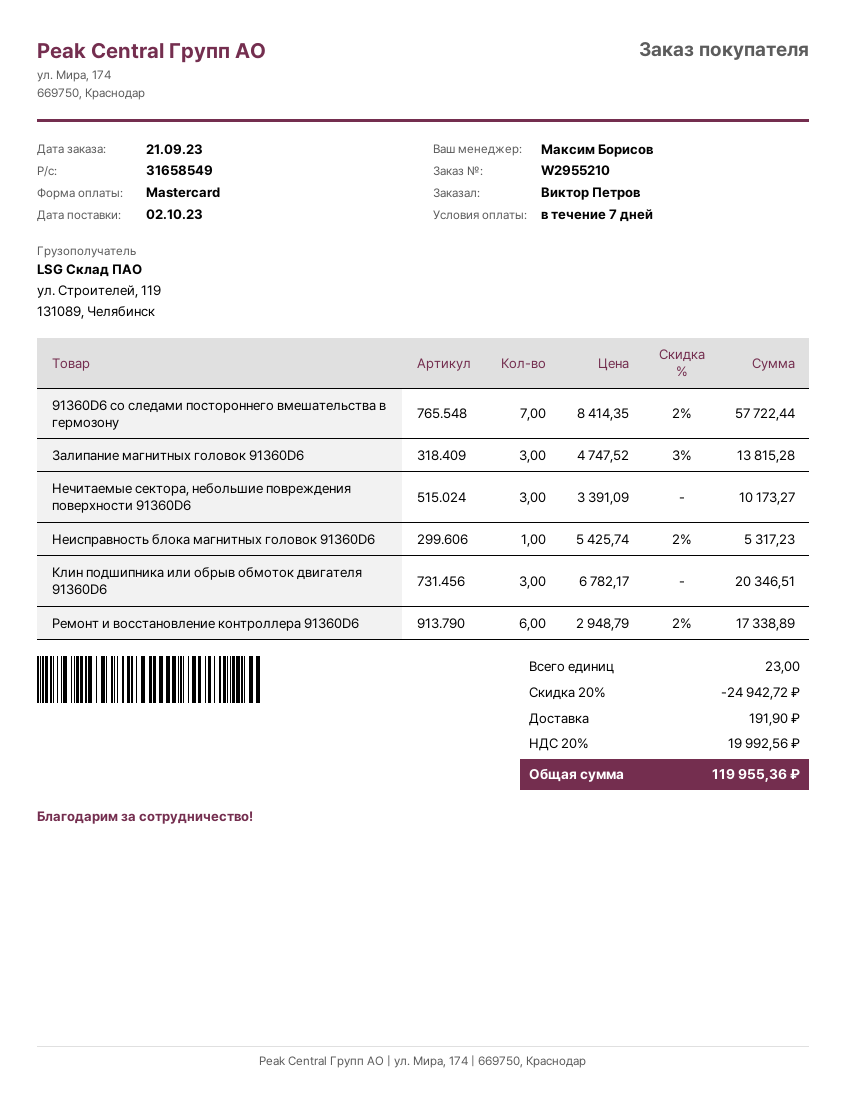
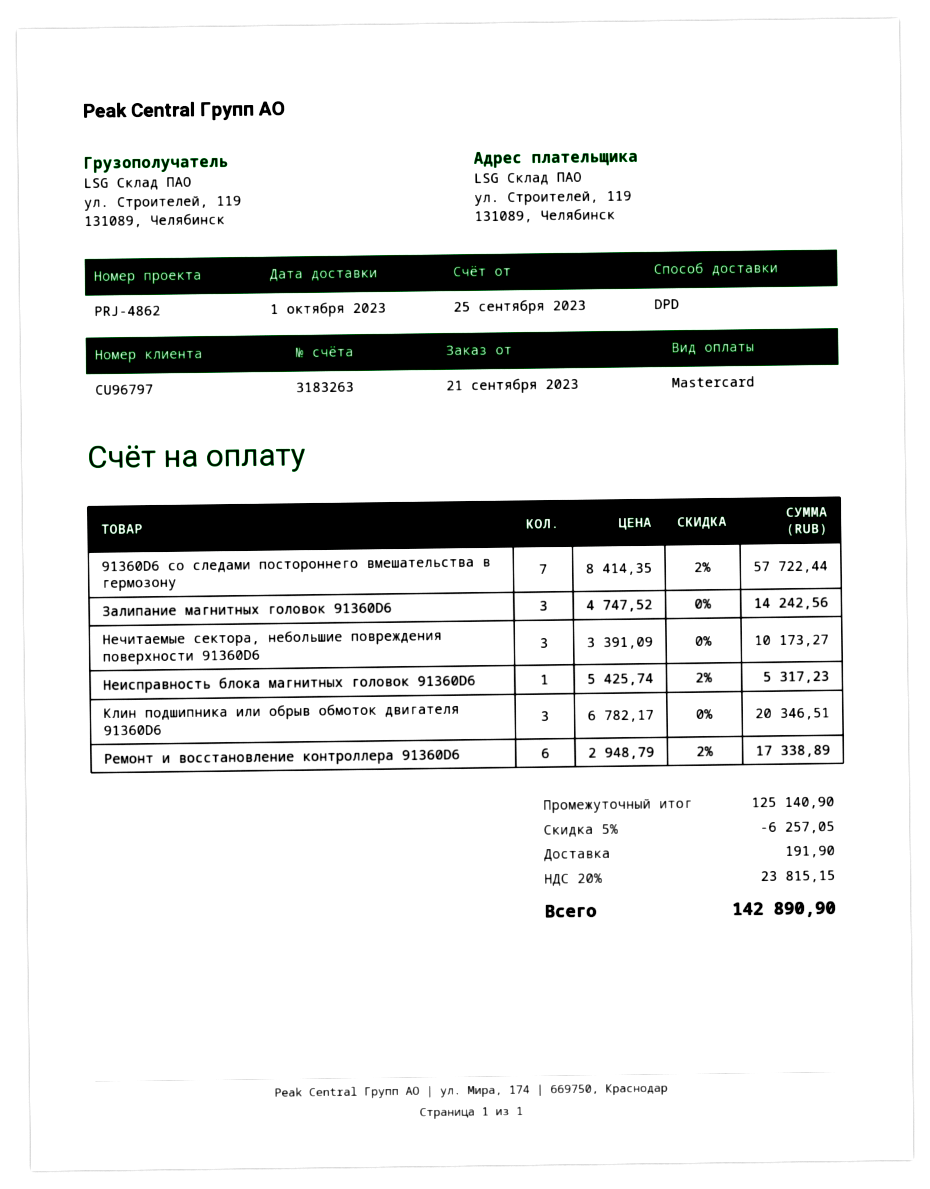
delivery date: 2023-10-02 -> 2023-10-01
Залипание магнитных головок 91360D6: 3 x 4747.52 - 3% = 13815.28 -> 3 x 4747.52 = 14242.56
discount: 20% = 24942.72 -> 5% = 6257.05
tax: 20% = 19992.56 -> 20% = 23815.15
total: 119955.36 -> 142890.90

